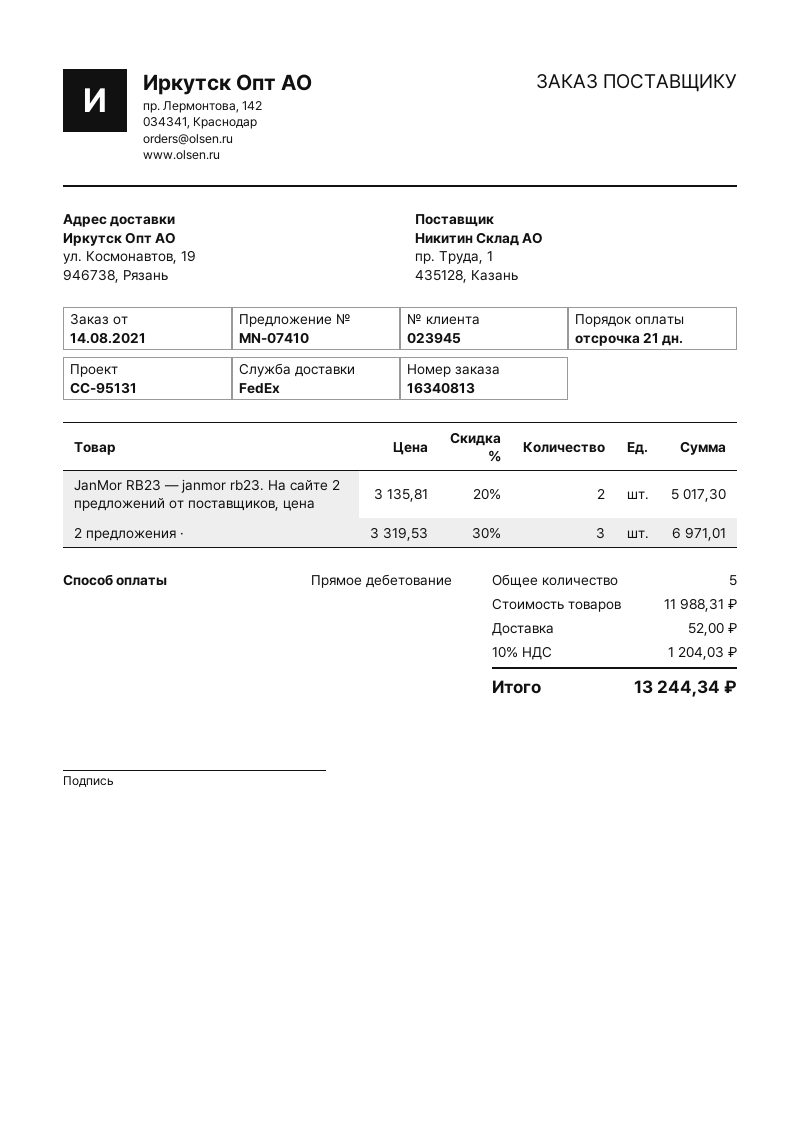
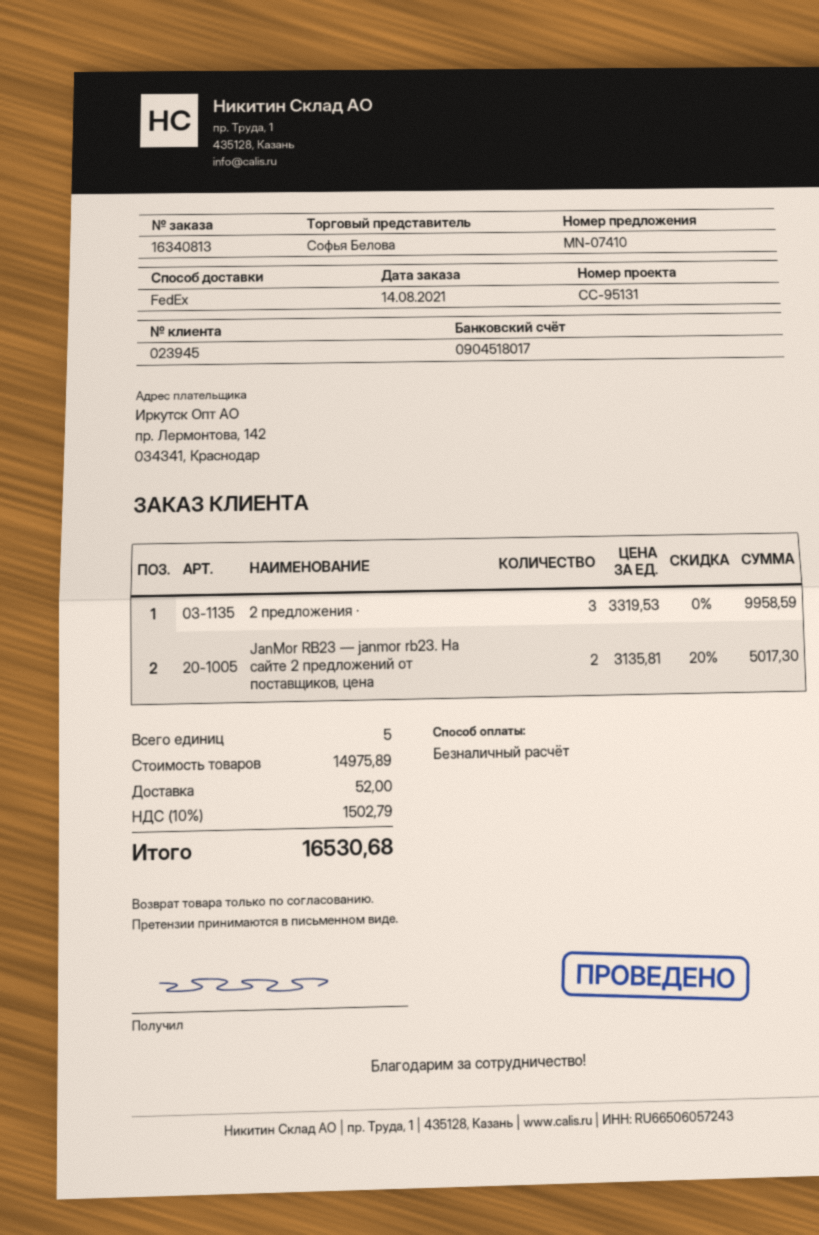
payment method: direct debit -> bank transfer
2 предложения ·: 3 x 3319.53 - 30% = 6971.01 -> 3 x 3319.53 = 9958.59
subtotal: 11988.31 -> 14975.89
tax: 10% = 1204.03 -> 10% = 1502.79
total: 13244.34 -> 16530.68

